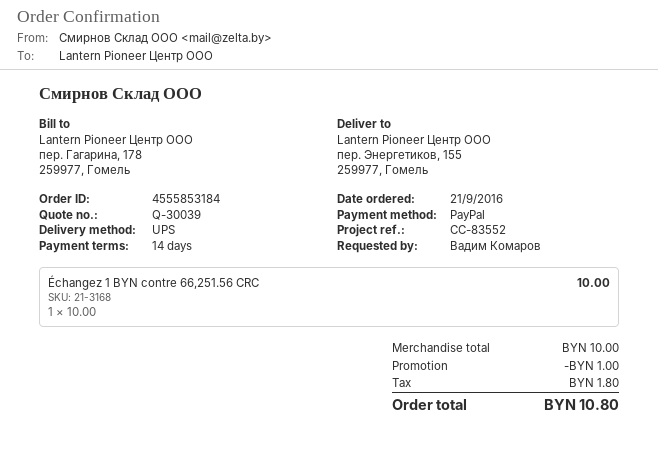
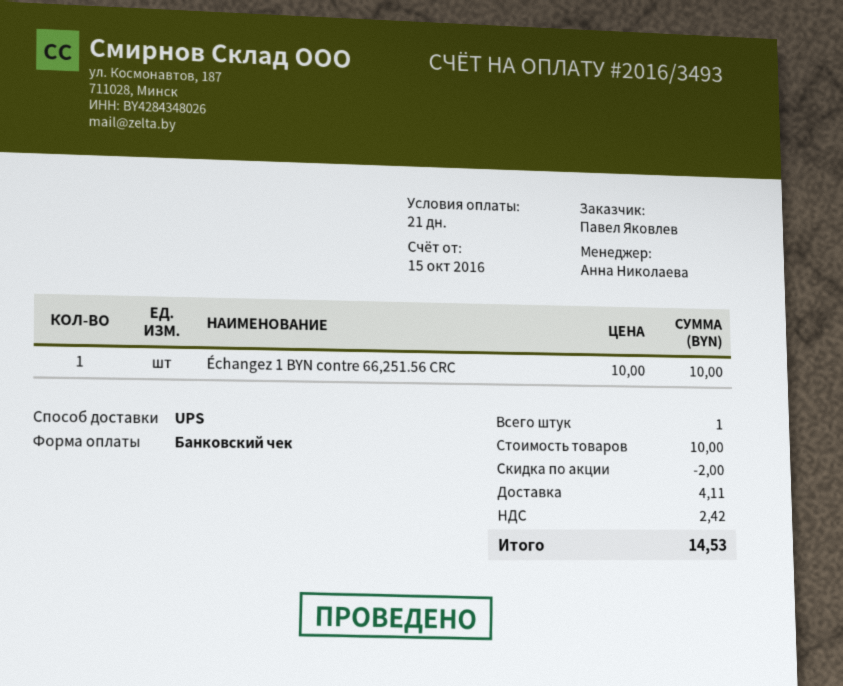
payment terms: 14 days -> 21 days
ordered by: Вадим Комаров -> Павел Яковлев
payment method: PayPal -> cheque
discount: 1.00 -> 2.00
shipping: none -> 4.11
tax: 1.80 -> 2.42
total: 10.80 -> 14.53

